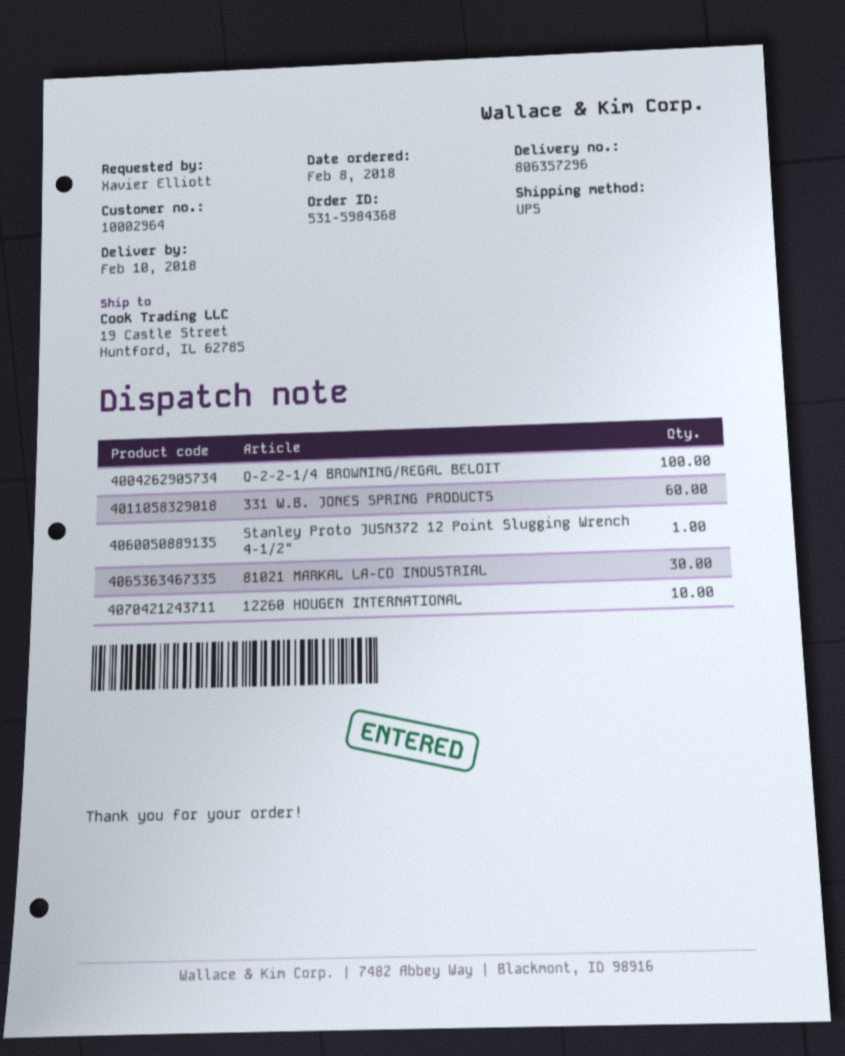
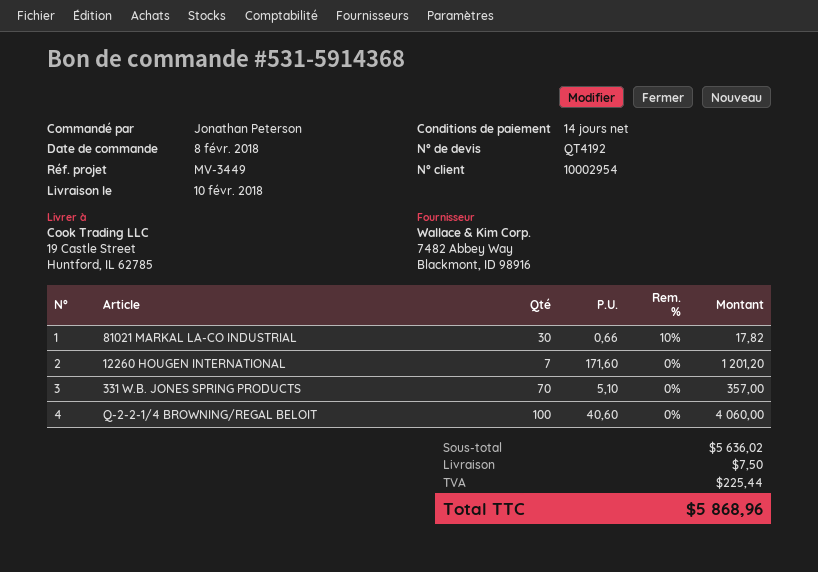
order number: 531-5984368 -> 531-5914368
customer number: 10002964 -> 10002954
ordered by: Xavier Elliott -> Jonathan Peterson
331 W.B. JONES SPRING PRODUCTS: 60 -> 70
Stanley Proto JUSN372 12 Point Slugging Wrench 4-1/2": 1 -> none
12260 HOUGEN INTERNATIONAL: 10 -> 7

